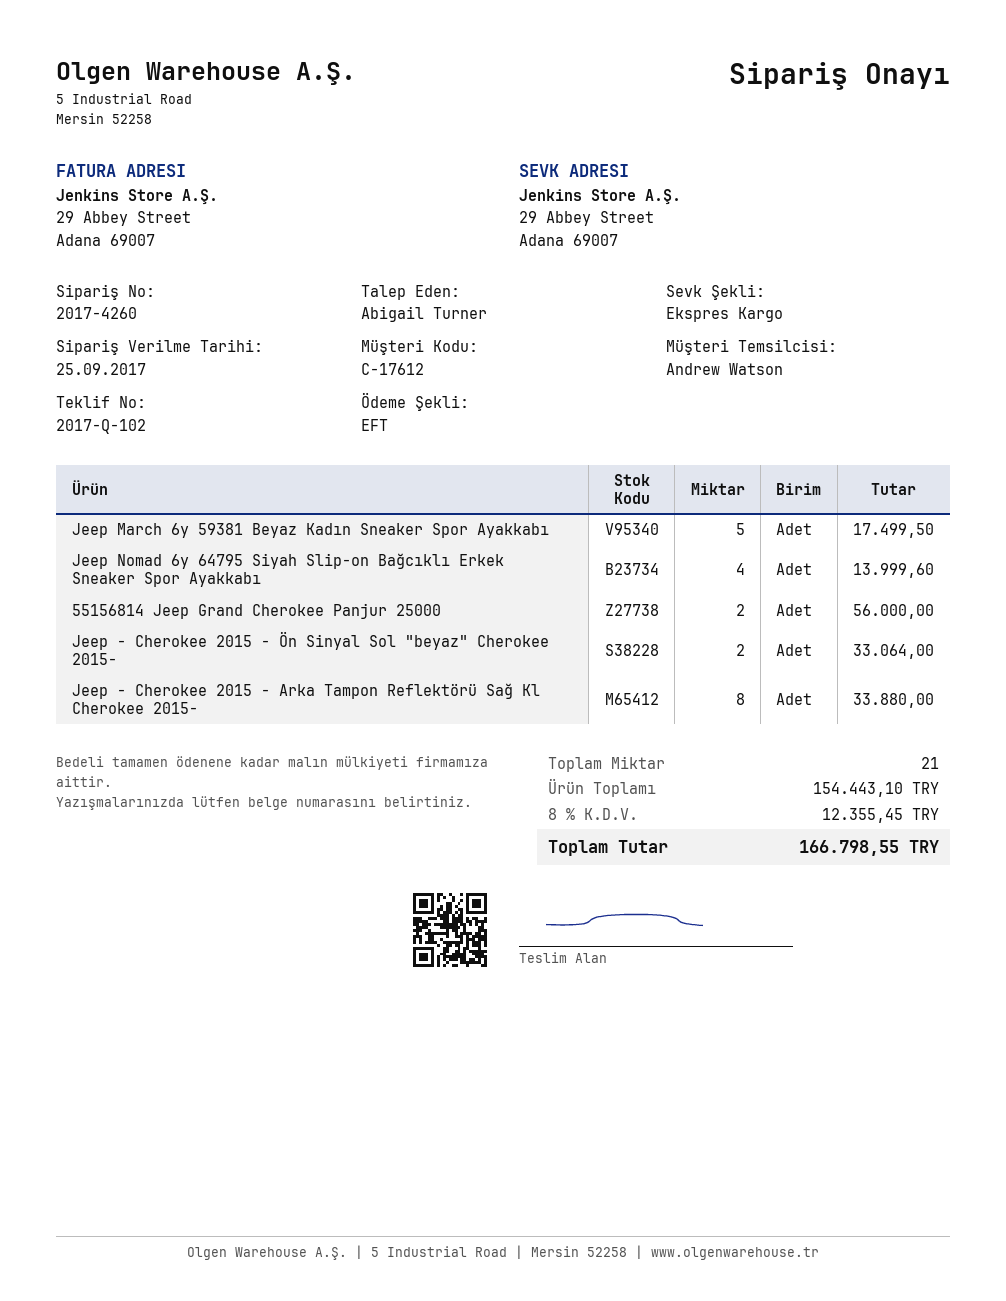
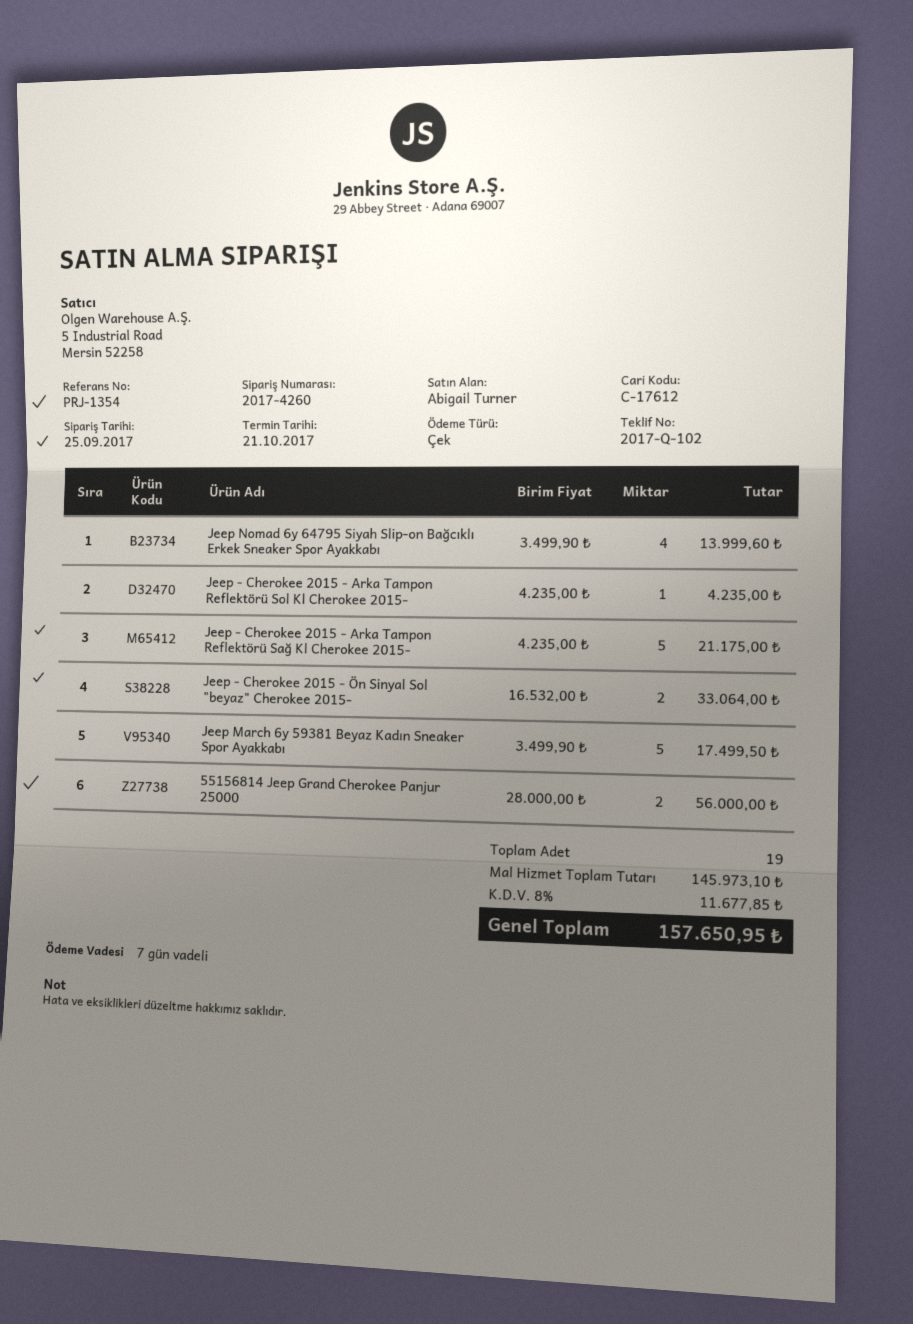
payment method: bank transfer -> cheque
Jeep - Cherokee 2015 - Arka Tampon Reflektörü Sağ Kl Cherokee 2015-: 8 for 33880.00 -> 5 for 21175.00
Jeep - Cherokee 2015 - Arka Tampon Reflektörü Sol Kl Cherokee 2015-: none -> 1 for 4235.00
total quantity: 21 -> 19
subtotal: 154443.10 -> 145973.10
tax: 8% = 12355.45 -> 8% = 11677.85
total: 166798.55 -> 157650.95

